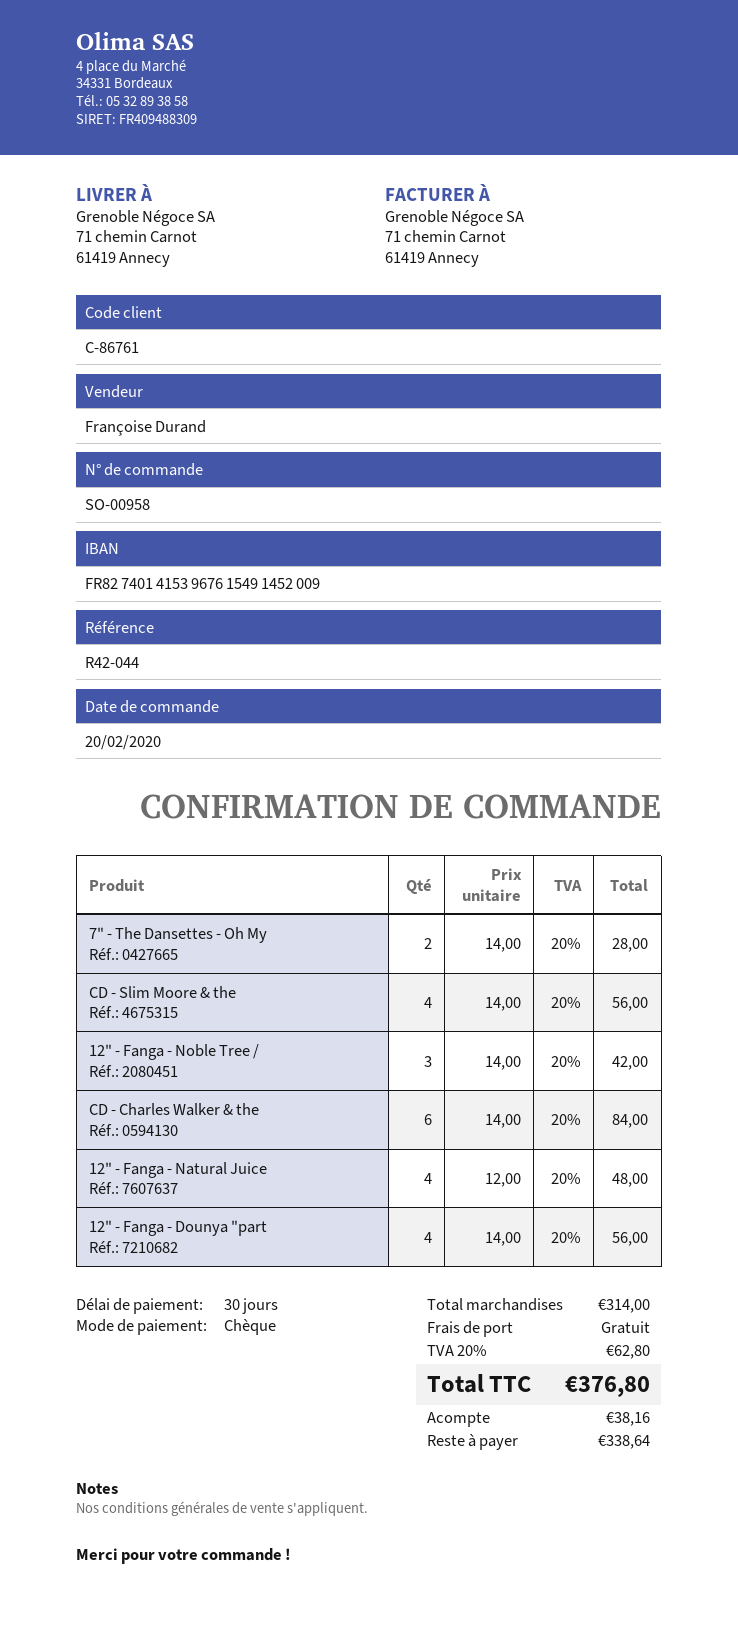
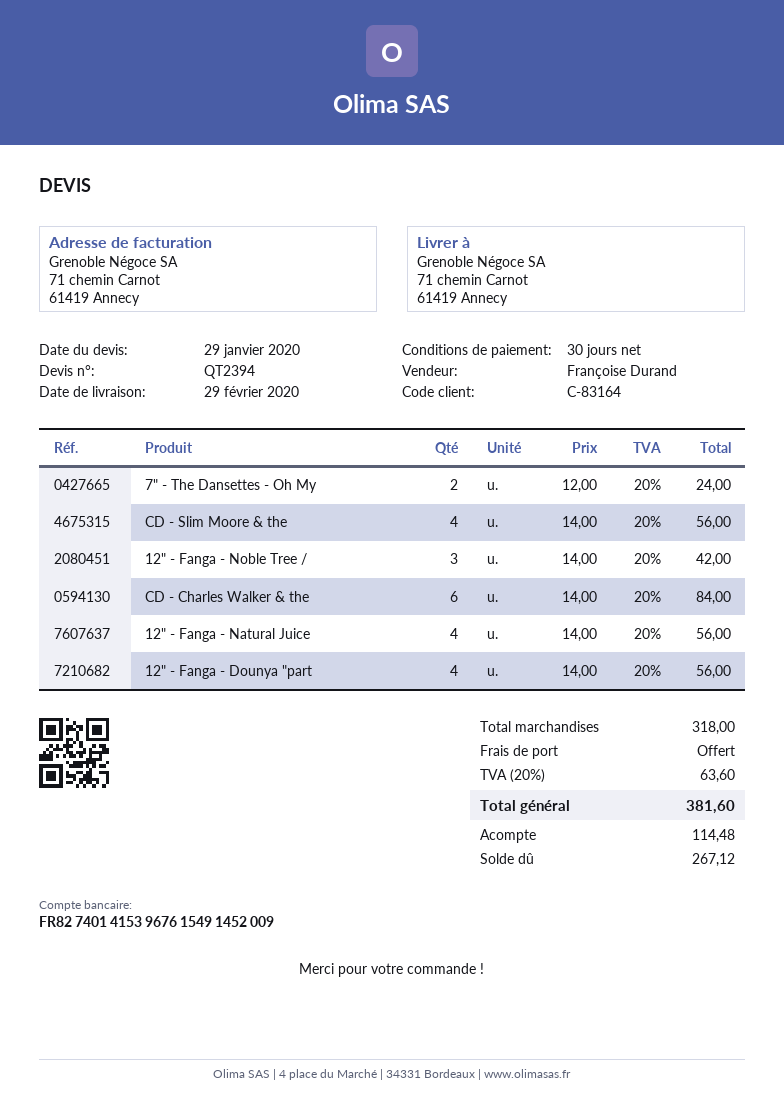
customer number: C-86761 -> C-83164
7" - The Dansettes - Oh My: 2 x 14.00 = 28.00 -> 2 x 12.00 = 24.00
12" - Fanga - Natural Juice: 4 x 12.00 = 48.00 -> 4 x 14.00 = 56.00
subtotal: 314.00 -> 318.00
tax: 20% = 62.80 -> 20% = 63.60
total: 376.80 -> 381.60
deposit: 38.16 -> 114.48
balance: 338.64 -> 267.12

